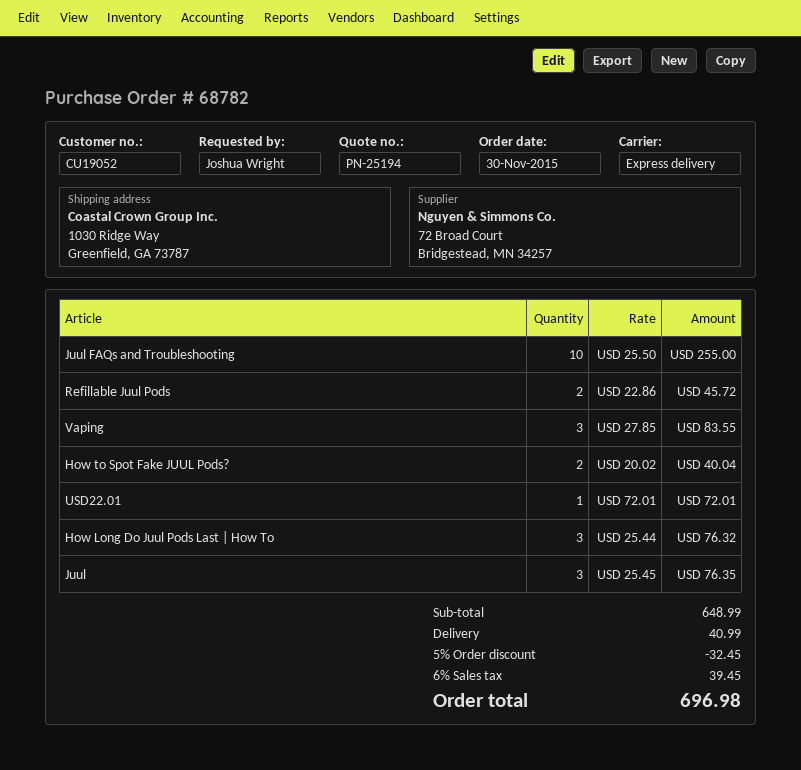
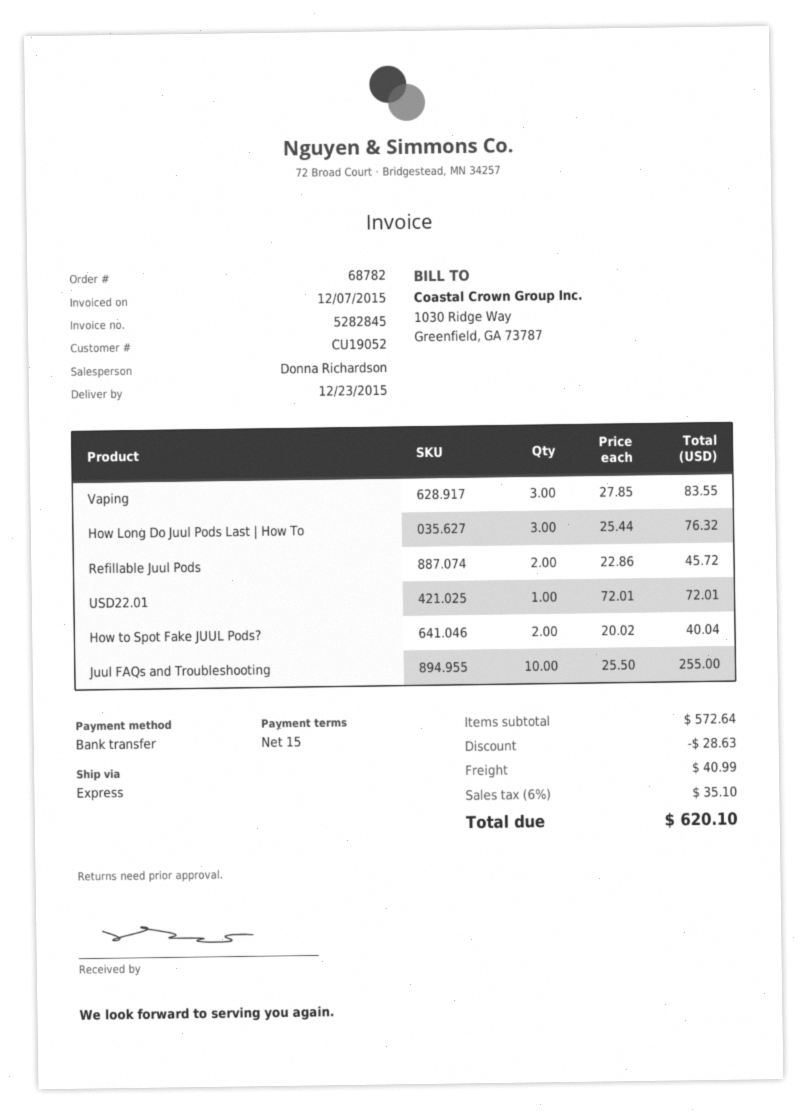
Juul: 3 x 25.45 = 76.35 -> none
subtotal: 648.99 -> 572.64
discount: 32.45 -> 28.63
tax: 6% = 39.45 -> 6% = 35.10
total: 696.98 -> 620.10

